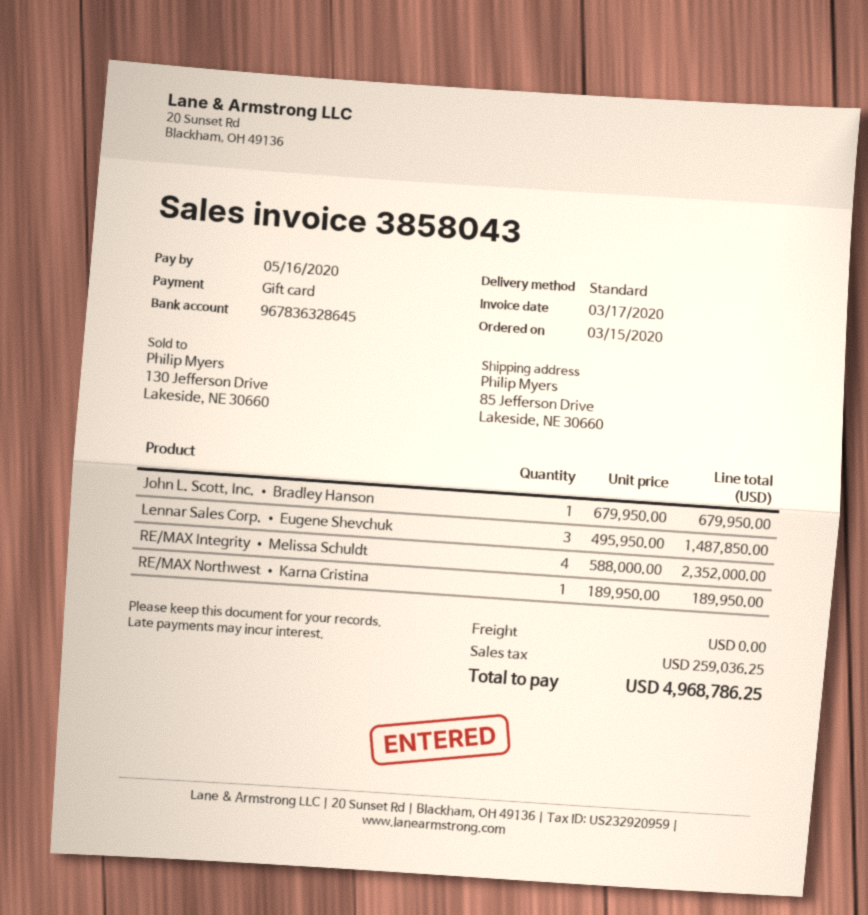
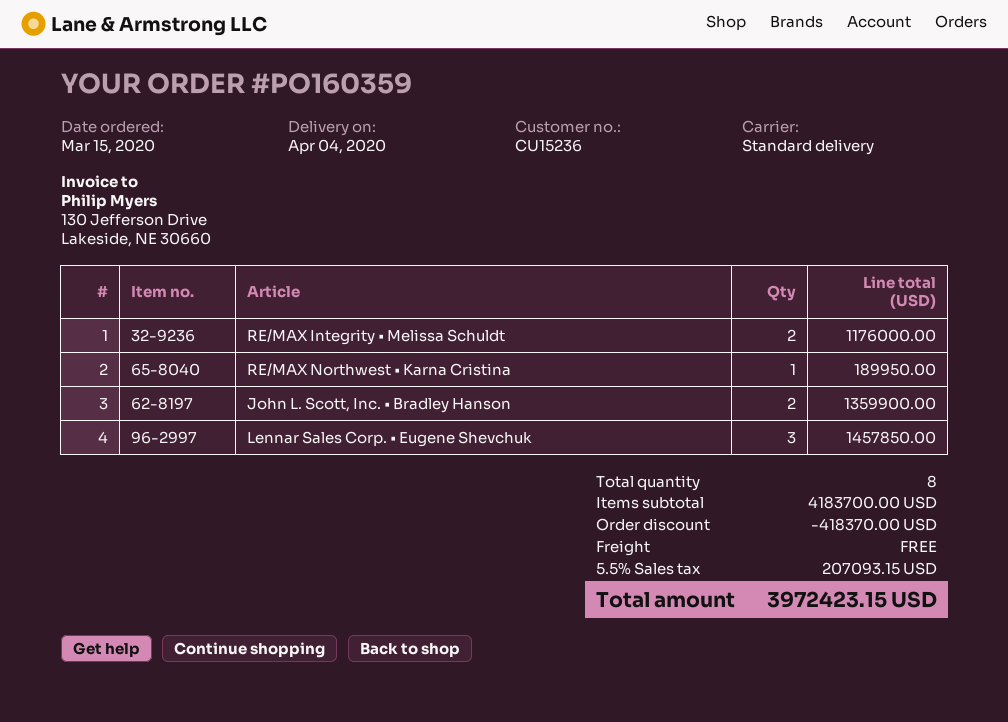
John L. Scott, Inc. • Bradley Hanson: 1 for 679950.00 -> 2 for 1359900.00
Lennar Sales Corp. • Eugene Shevchuk: 3 for 1487850.00 -> 3 for 1457850.00
RE/MAX Integrity • Melissa Schuldt: 4 for 2352000.00 -> 2 for 1176000.00
discount: none -> 418370.00
tax: 259036.25 -> 207093.15
total: 4968786.25 -> 3972423.15

